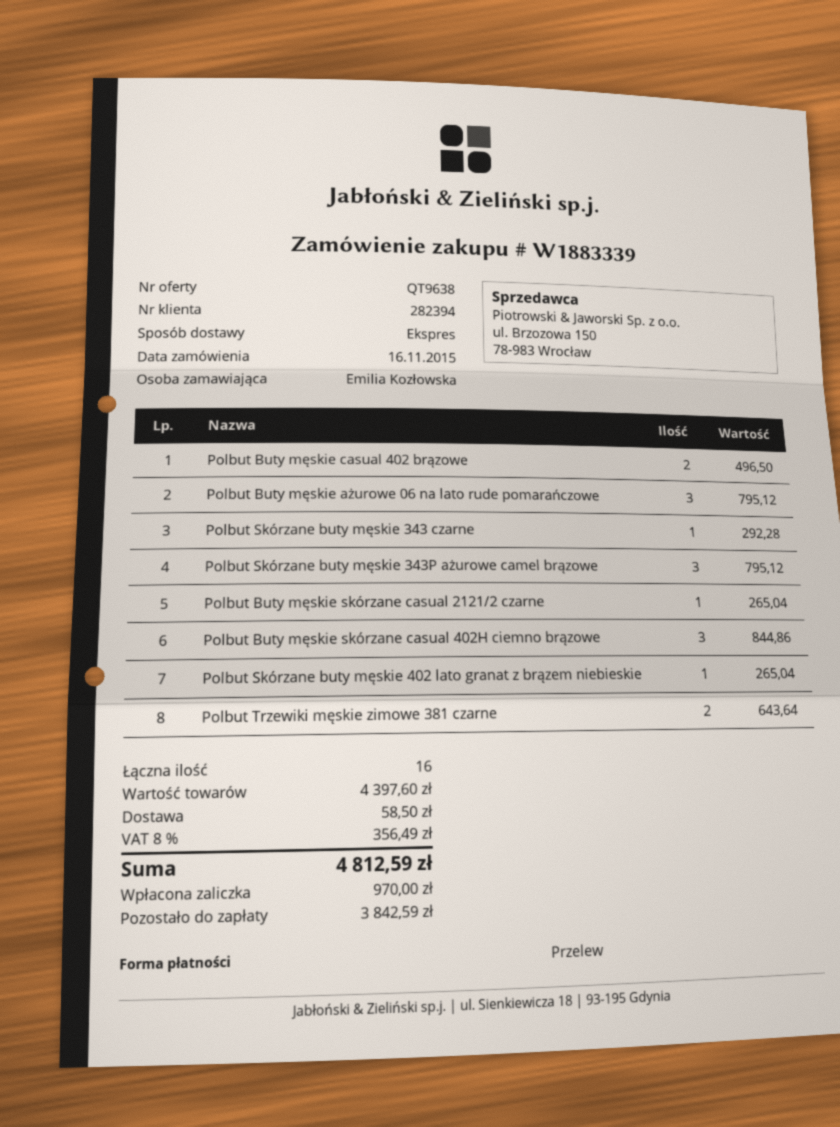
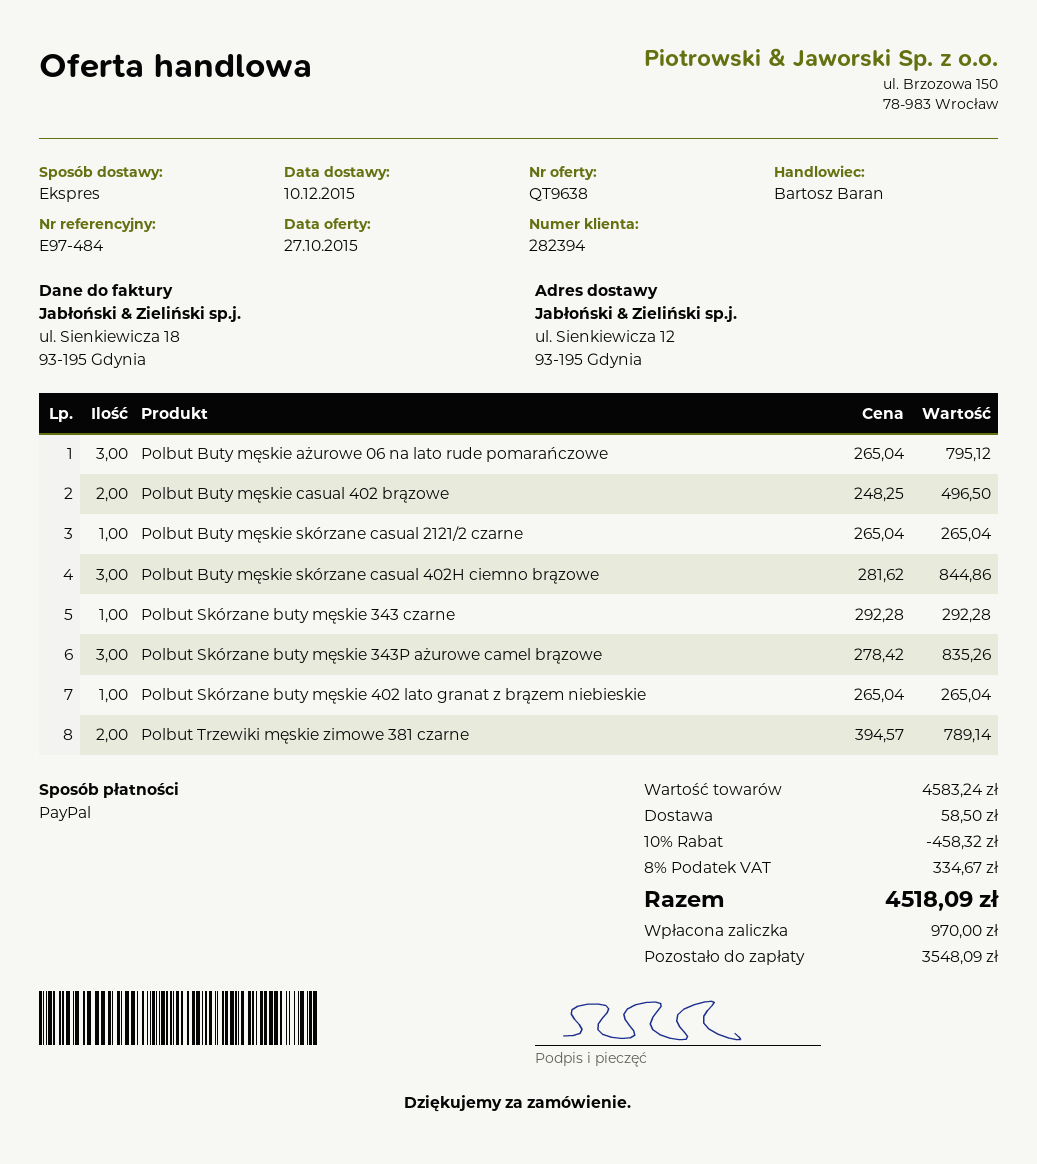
payment method: bank transfer -> PayPal
Polbut Skórzane buty męskie 343P ażurowe camel brązowe: 3 for 795.12 -> 3 for 835.26
Polbut Trzewiki męskie zimowe 381 czarne: 2 for 643.64 -> 2 for 789.14
subtotal: 4397.60 -> 4583.24
discount: none -> 10% = 458.32
tax: 8% = 356.49 -> 8% = 334.67
total: 4812.59 -> 4518.09
balance: 3842.59 -> 3548.09

